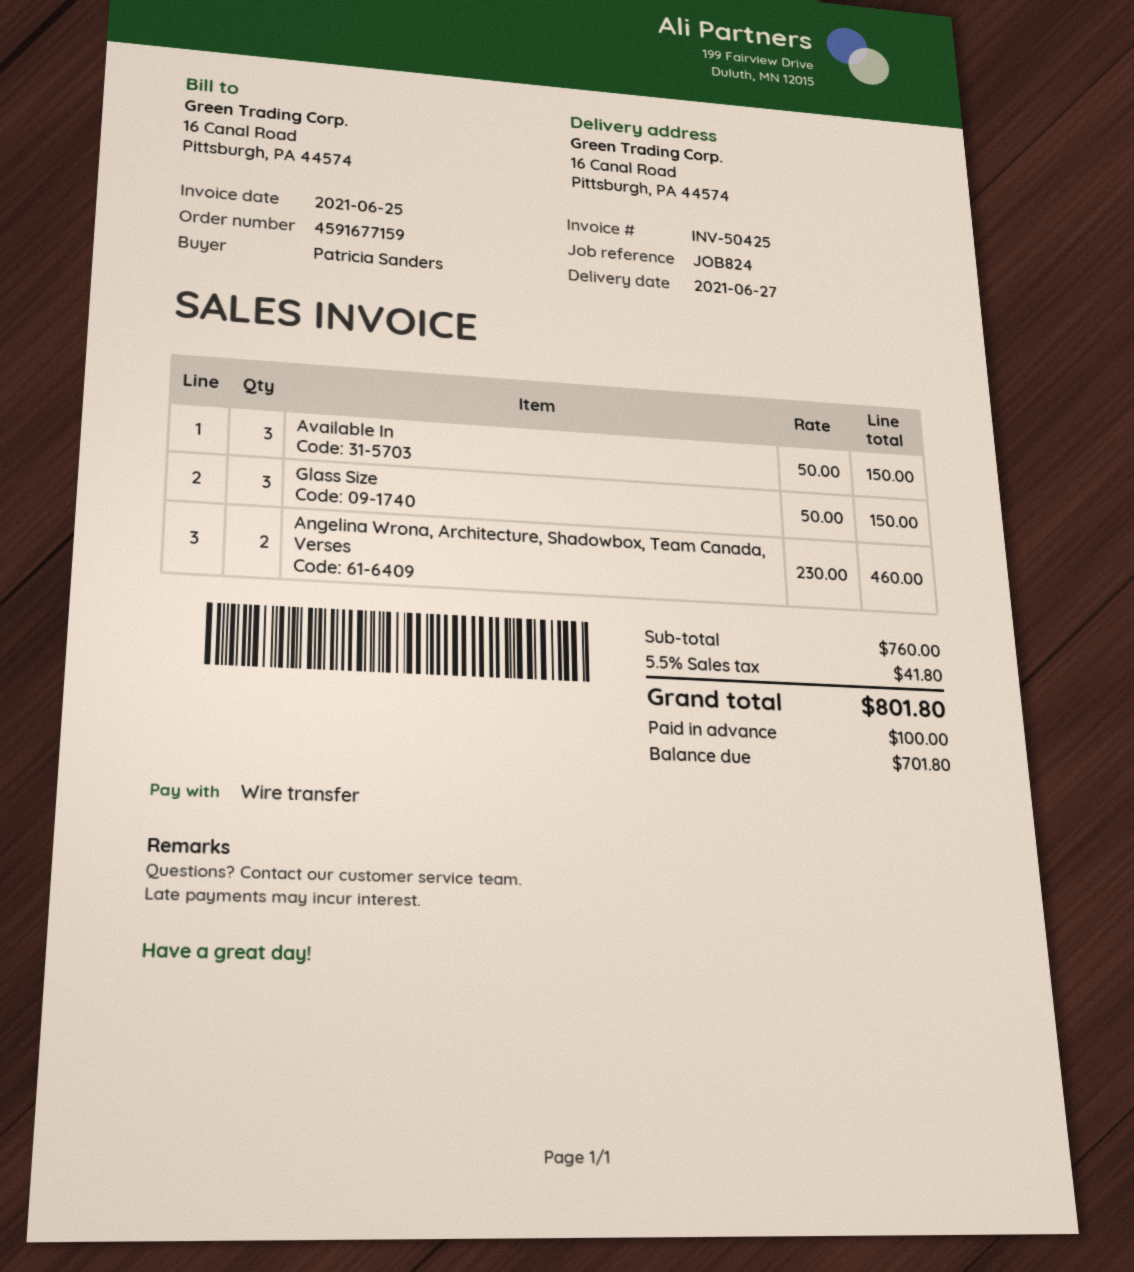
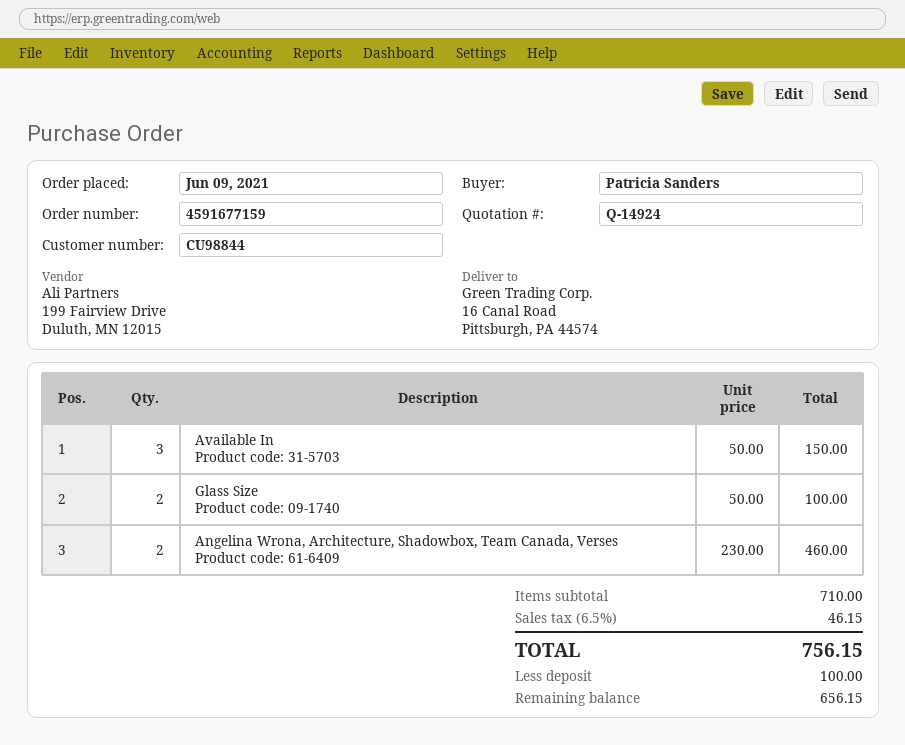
Glass Size: 3 x 50.00 = 150.00 -> 2 x 50.00 = 100.00
subtotal: 760.00 -> 710.00
tax: 5.5% = 41.80 -> 6.5% = 46.15
total: 801.80 -> 756.15
balance: 701.80 -> 656.15

